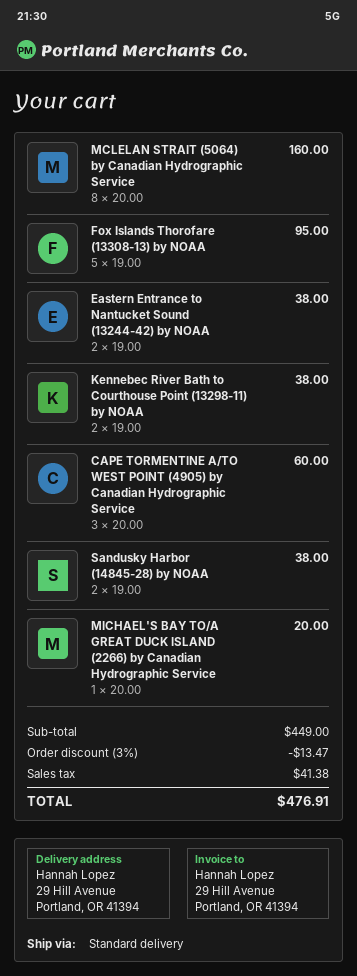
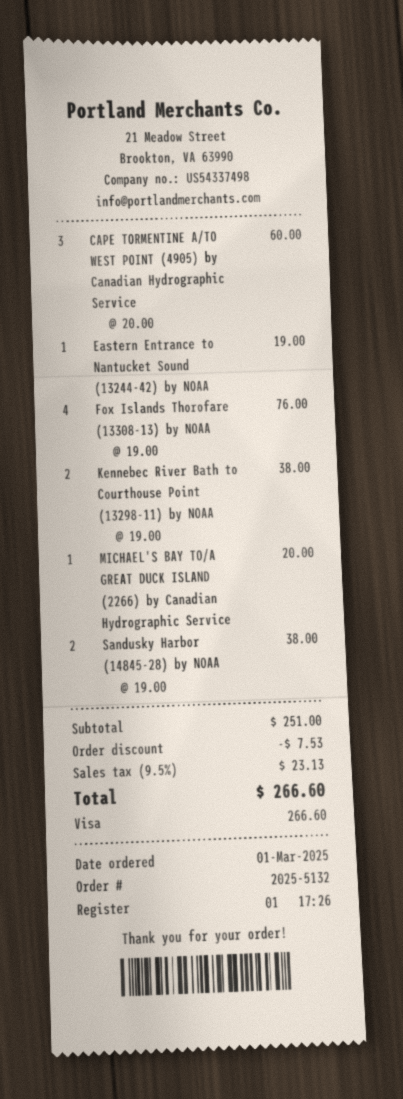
MCLELAN STRAIT (5064) by Canadian Hydrographic Service: 8 x 20.00 = 160.00 -> none
Fox Islands Thorofare (13308-13) by NOAA: 5 x 19.00 = 95.00 -> 4 x 19.00 = 76.00
Eastern Entrance to Nantucket Sound (13244-42) by NOAA: 2 x 19.00 = 38.00 -> 1 x 19.00 = 19.00
subtotal: 449.00 -> 251.00
discount: 13.47 -> 7.53
tax: 41.38 -> 23.13
total: 476.91 -> 266.60

